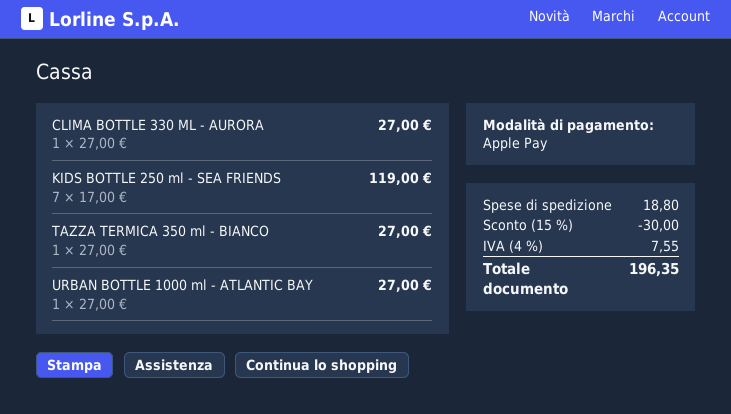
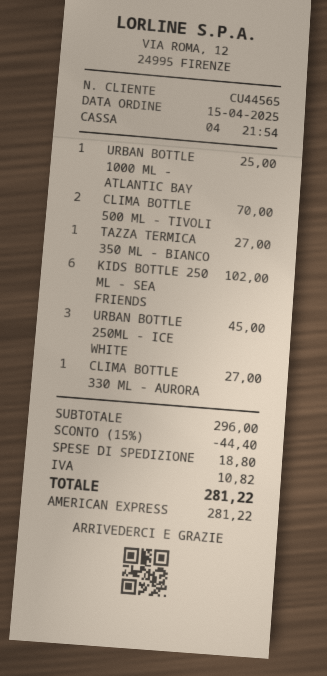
payment method: Apple Pay -> American Express
KIDS BOTTLE 250 ml - SEA FRIENDS: 7 for 119.00 -> 6 for 102.00
URBAN BOTTLE 1000 ml - ATLANTIC BAY: 1 for 27.00 -> 1 for 25.00
CLIMA BOTTLE 500 ML - TIVOLI: none -> 2 for 70.00
URBAN BOTTLE 250ML - ICE WHITE: none -> 3 for 45.00
discount: 15% = 30.00 -> 15% = 44.40
tax: 7.55 -> 10.82
total: 196.35 -> 281.22

